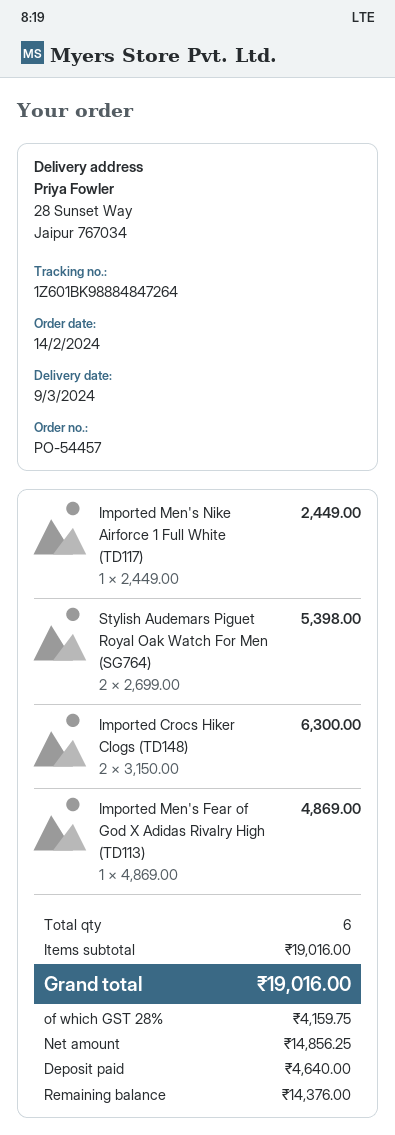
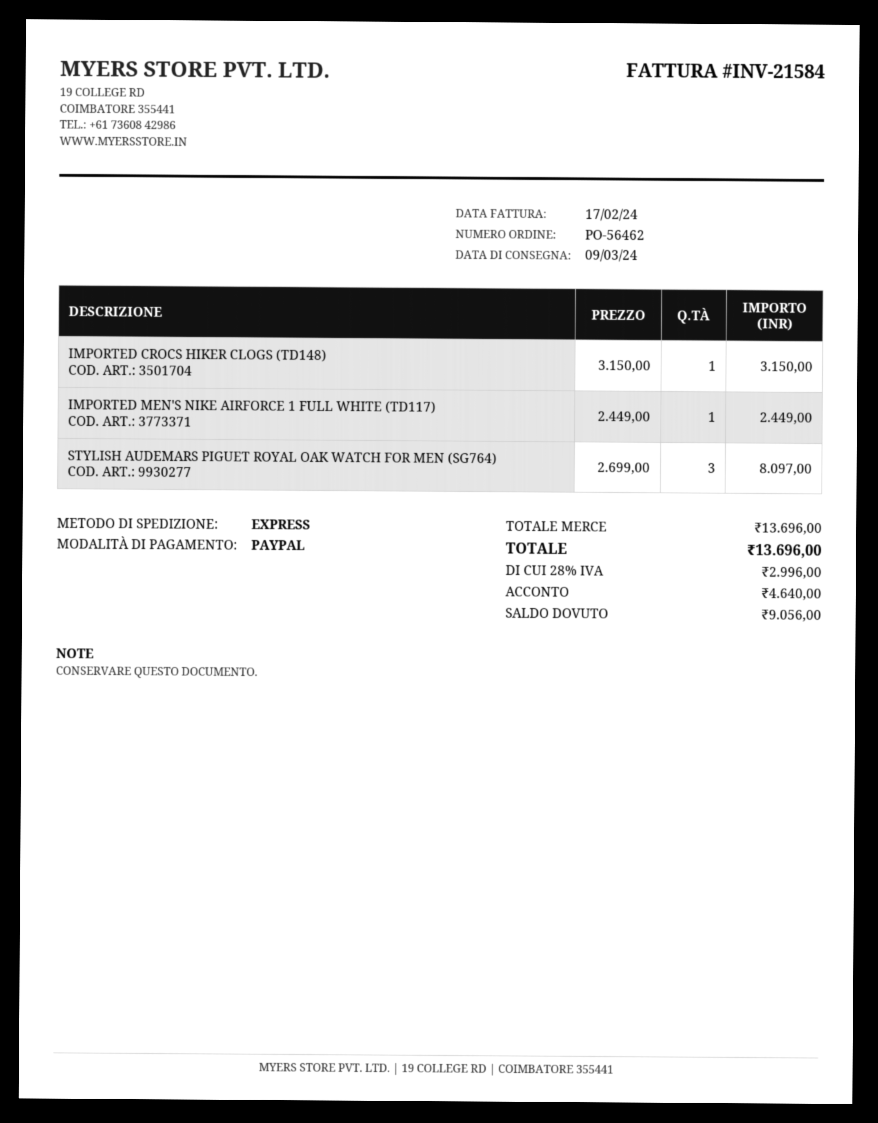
order number: PO-54457 -> PO-56462
Stylish Audemars Piguet Royal Oak Watch For Men (SG764): 2 x 2699.00 = 5398.00 -> 3 x 2699.00 = 8097.00
Imported Crocs Hiker Clogs (TD148): 2 x 3150.00 = 6300.00 -> 1 x 3150.00 = 3150.00
Imported Men's Fear of God X Adidas Rivalry High (TD113): 1 x 4869.00 = 4869.00 -> none
subtotal: 19016.00 -> 13696.00
tax: 28% = 4159.75 -> 28% = 2996.00
total: 19016.00 -> 13696.00
balance: 14376.00 -> 9056.00

